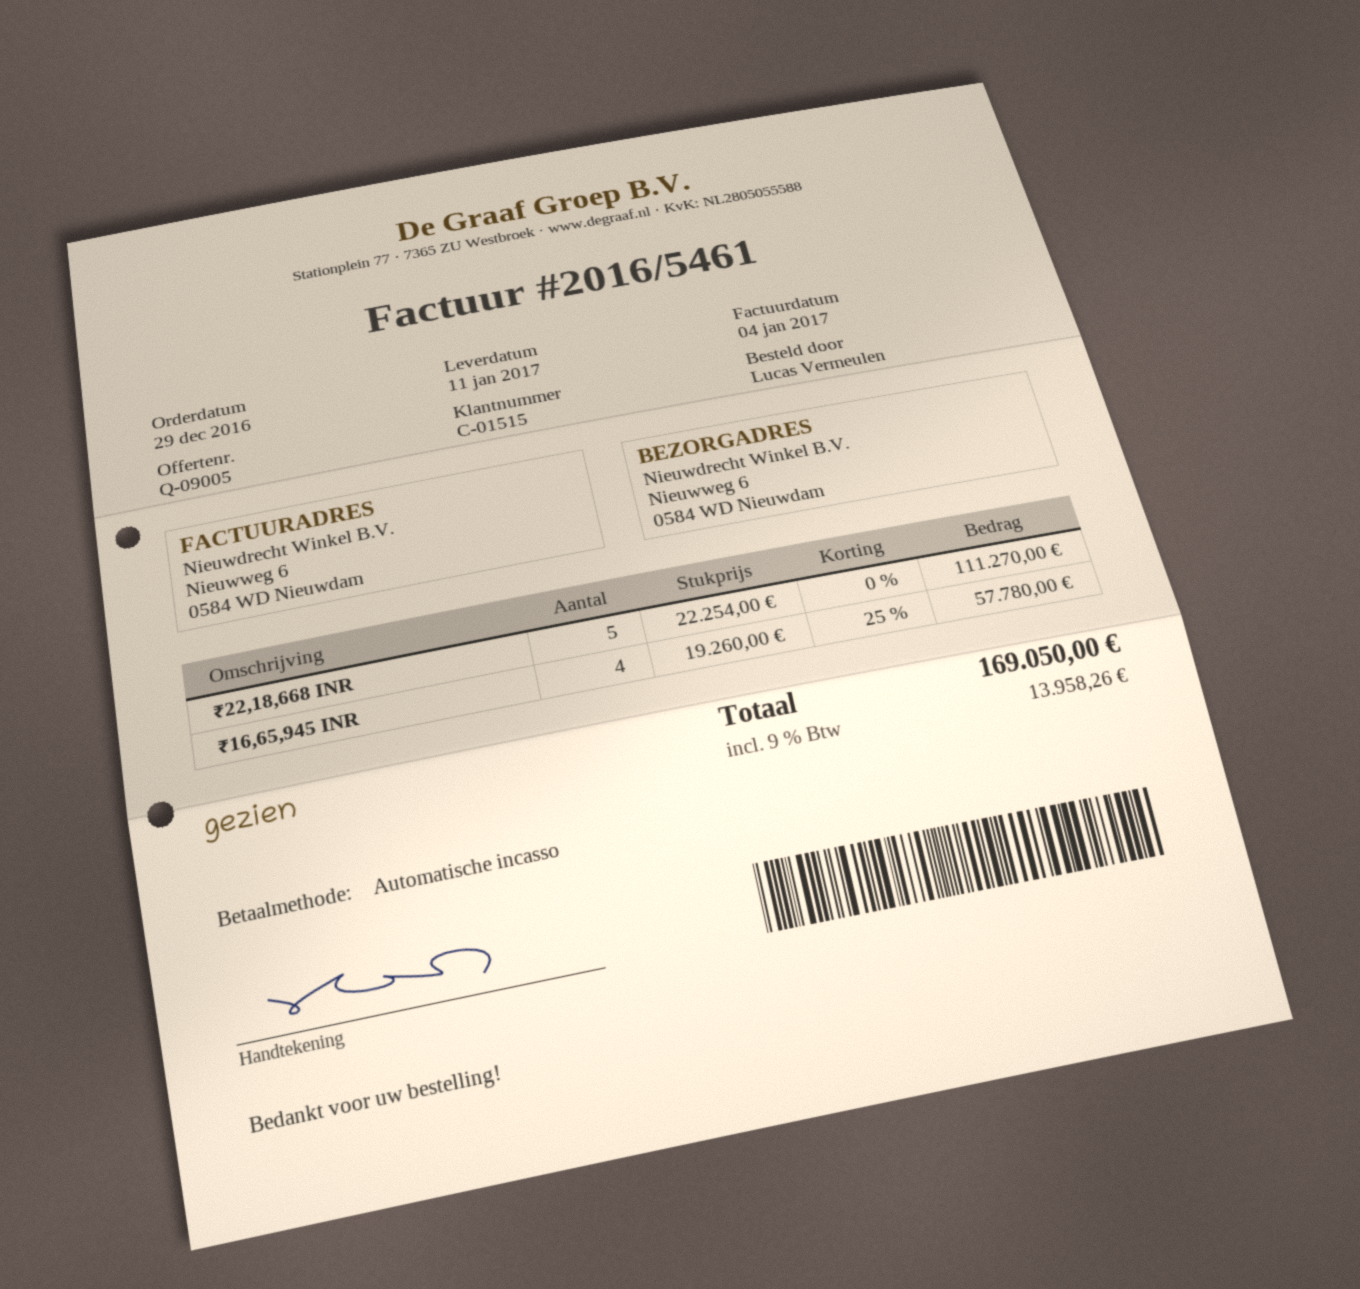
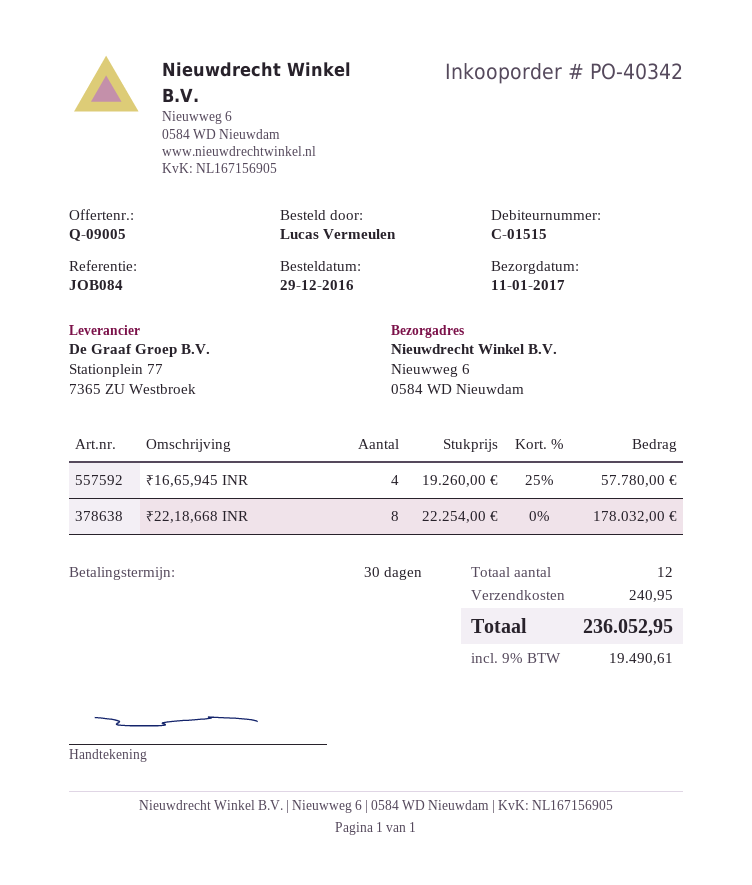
₹22,18,668 INR: 5 x 22254.00 = 111270.00 -> 8 x 22254.00 = 178032.00
shipping: none -> 240.95
tax: 9% = 13958.26 -> 9% = 19490.61
total: 169050.00 -> 236052.95

